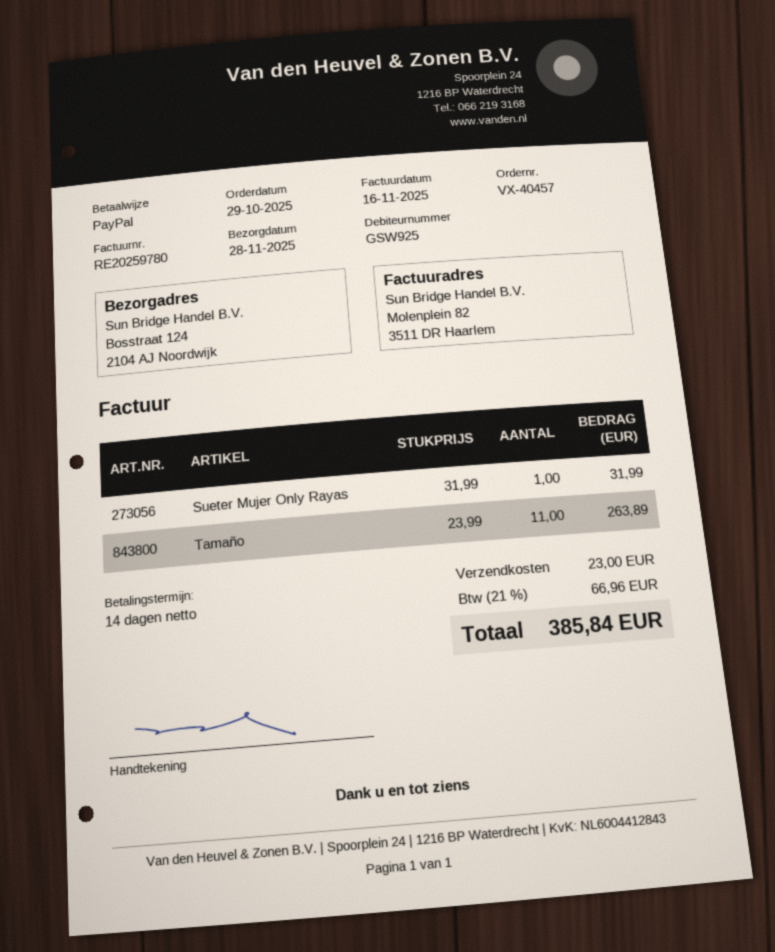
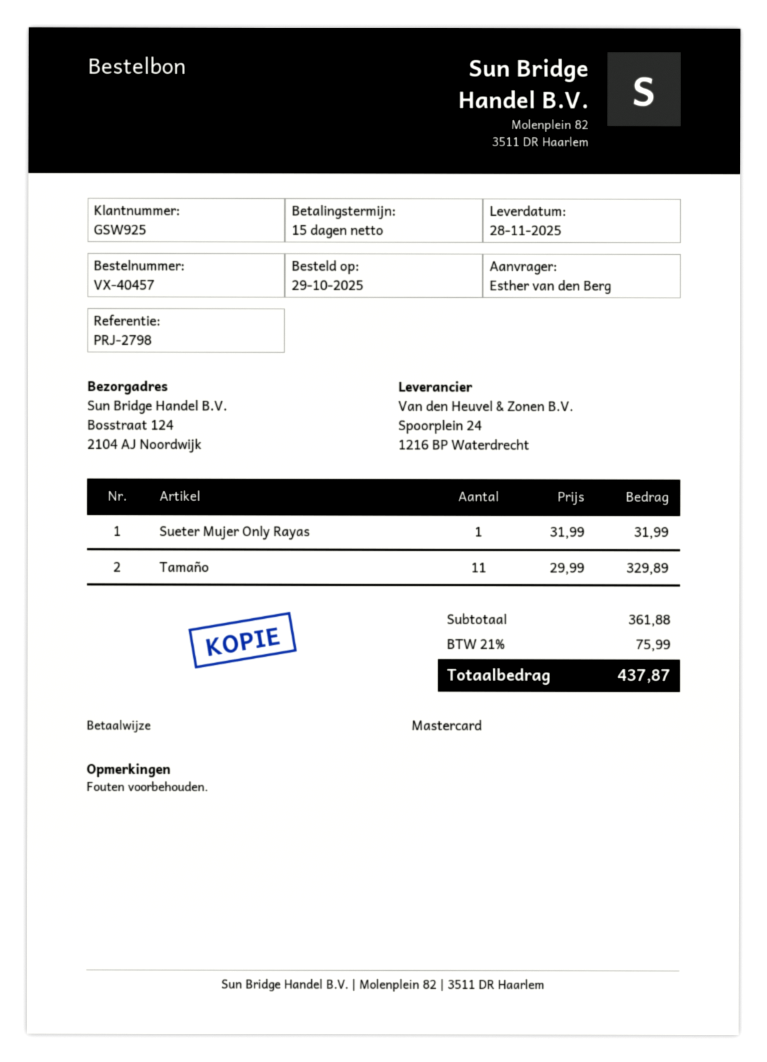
payment terms: 14 days -> 15 days
payment method: PayPal -> Mastercard
Tamaño: 11 x 23.99 = 263.89 -> 11 x 29.99 = 329.89
shipping: 23.00 -> none
tax: 21% = 66.96 -> 21% = 75.99
total: 385.84 -> 437.87

